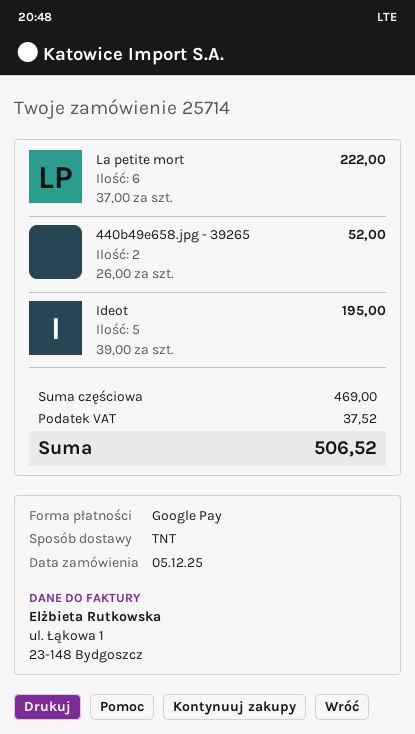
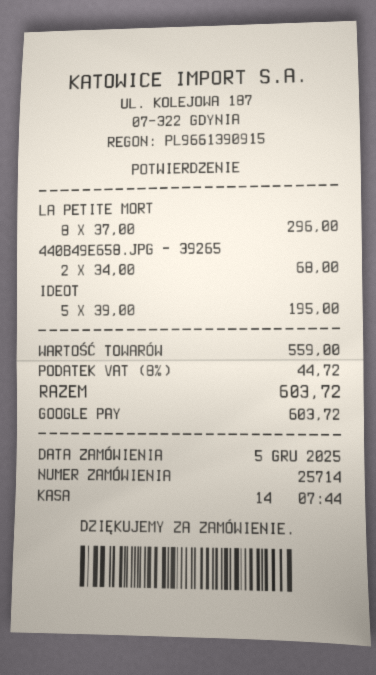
La petite mort: 6 x 37.00 = 222.00 -> 8 x 37.00 = 296.00
440b49e658.jpg - 39265: 2 x 26.00 = 52.00 -> 2 x 34.00 = 68.00
subtotal: 469.00 -> 559.00
tax: 37.52 -> 44.72
total: 506.52 -> 603.72

